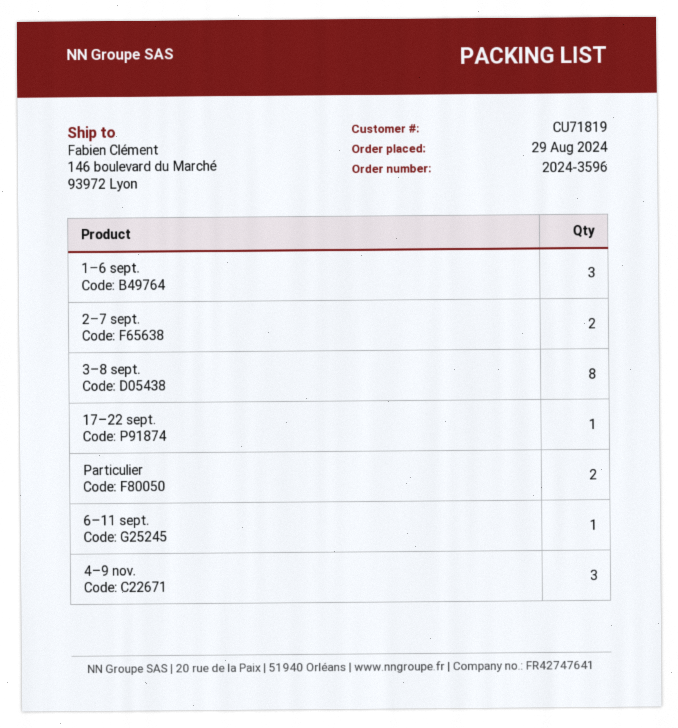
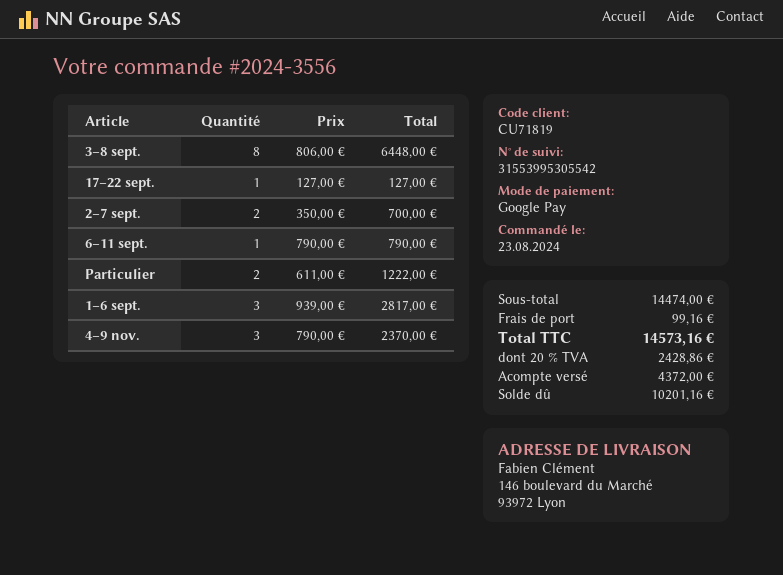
order number: 2024-3596 -> 2024-3556
order date: 2024-08-29 -> 2024-08-23

